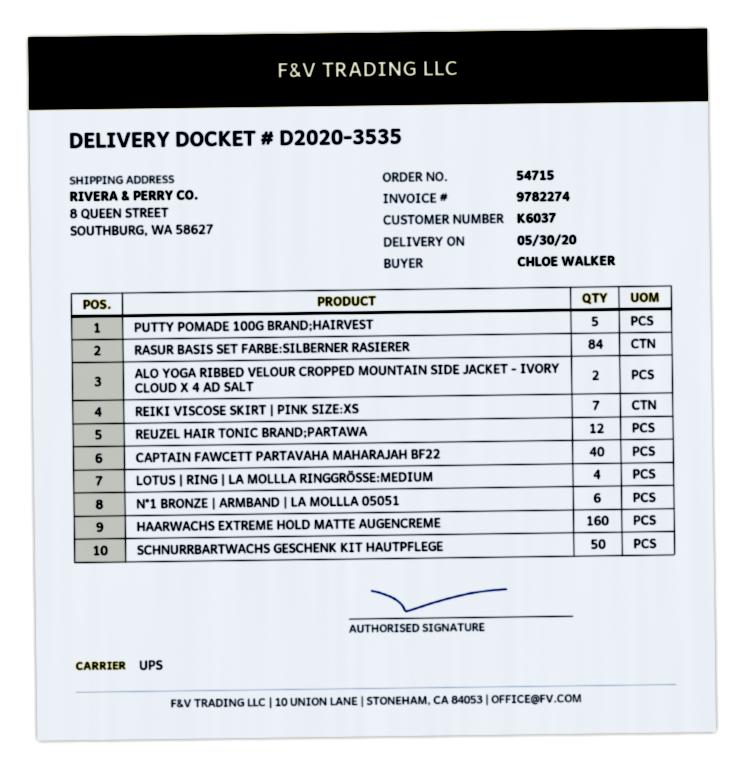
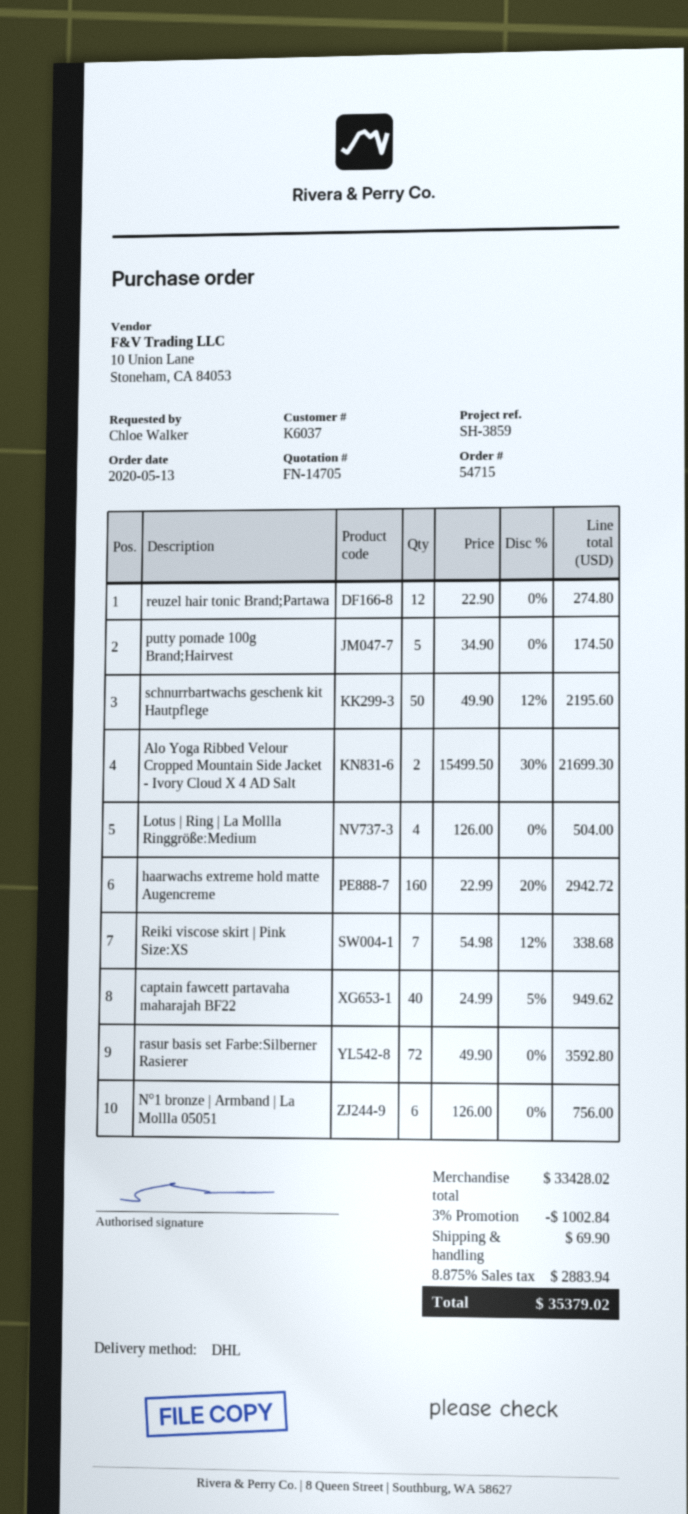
shipping method: UPS -> DHL
RASUR BASIS SET FARBE:SILBERNER RASIERER: 84 -> 72

